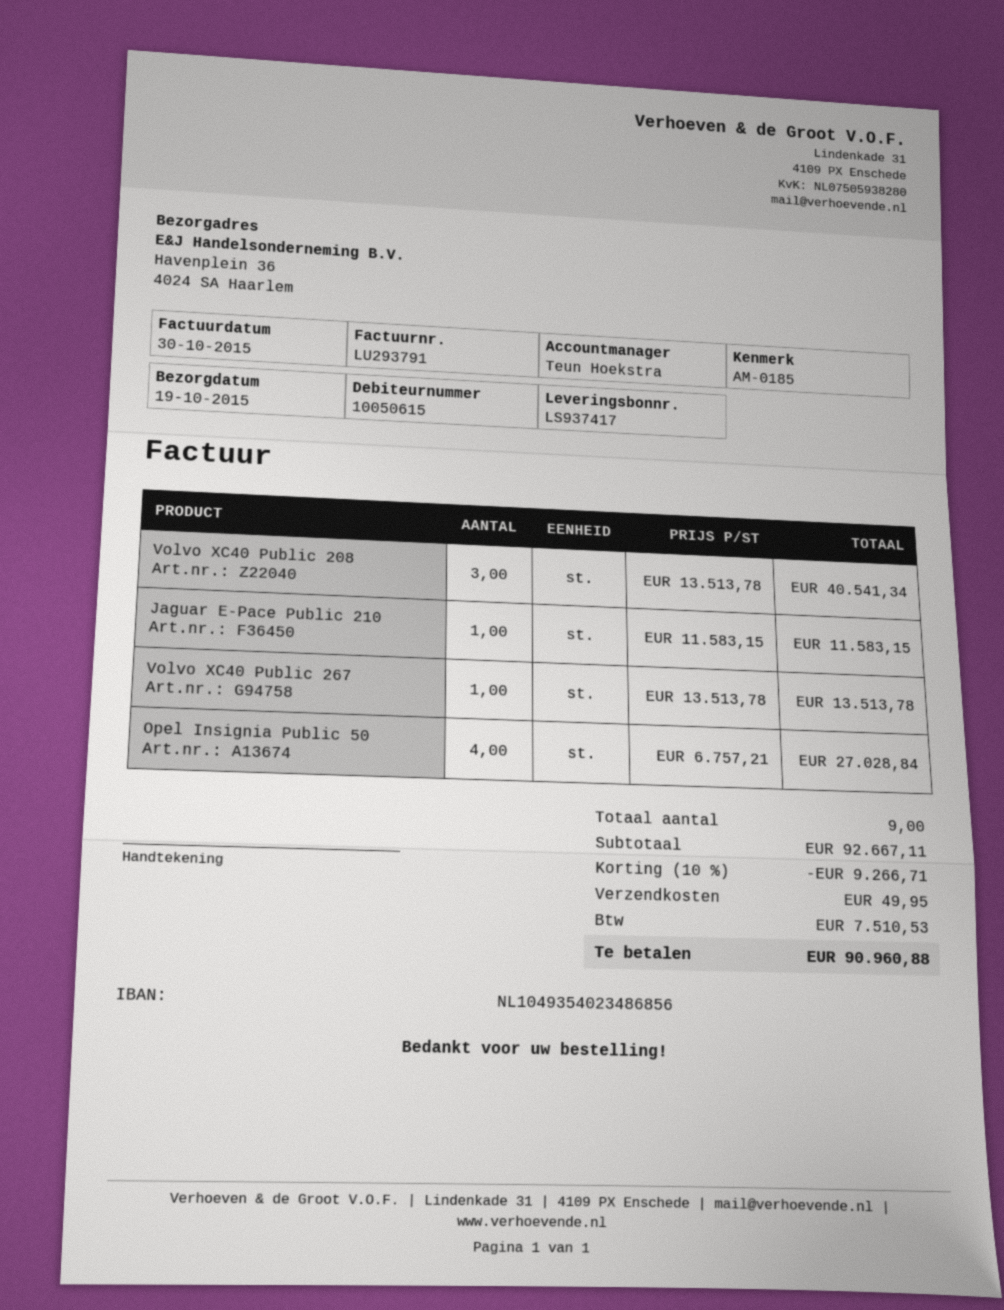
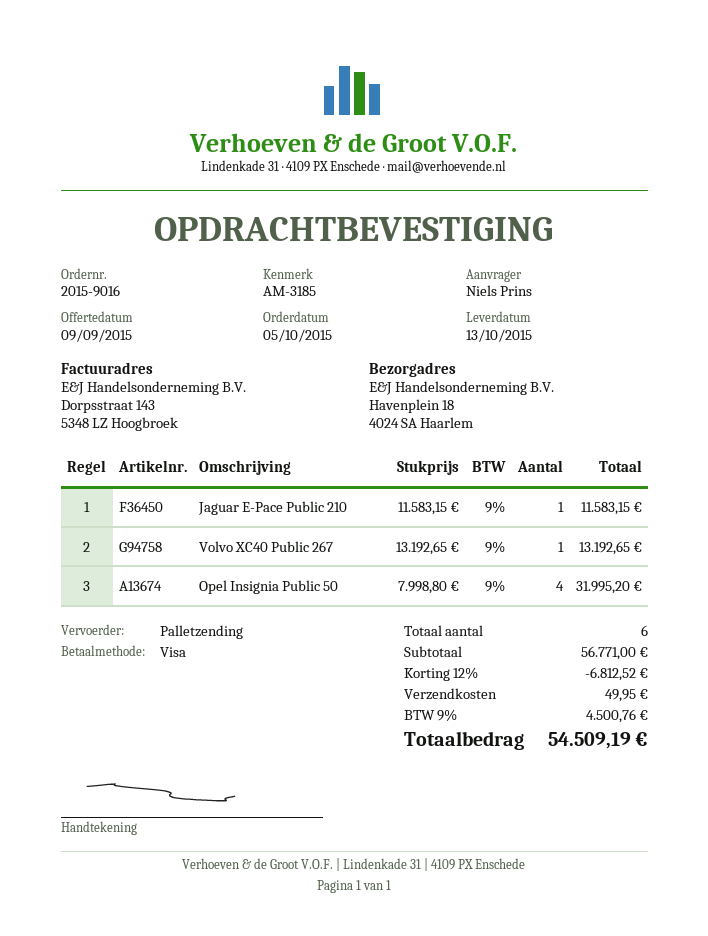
delivery date: 2015-10-19 -> 2015-10-13
reference: AM-0185 -> AM-3185
ship to: Havenplein 36, 4024 SA Haarlem -> Havenplein 18, 4024 SA Haarlem
Volvo XC40 Public 208: 3 x 13513.78 = 40541.34 -> none
Volvo XC40 Public 267: 1 x 13513.78 = 13513.78 -> 1 x 13192.65 = 13192.65
Opel Insignia Public 50: 4 x 6757.21 = 27028.84 -> 4 x 7998.80 = 31995.20
total quantity: 9 -> 6
subtotal: 92667.11 -> 56771.00
discount: 10% = 9266.71 -> 12% = 6812.52
tax: 7510.53 -> 4500.76
total: 90960.88 -> 54509.19

